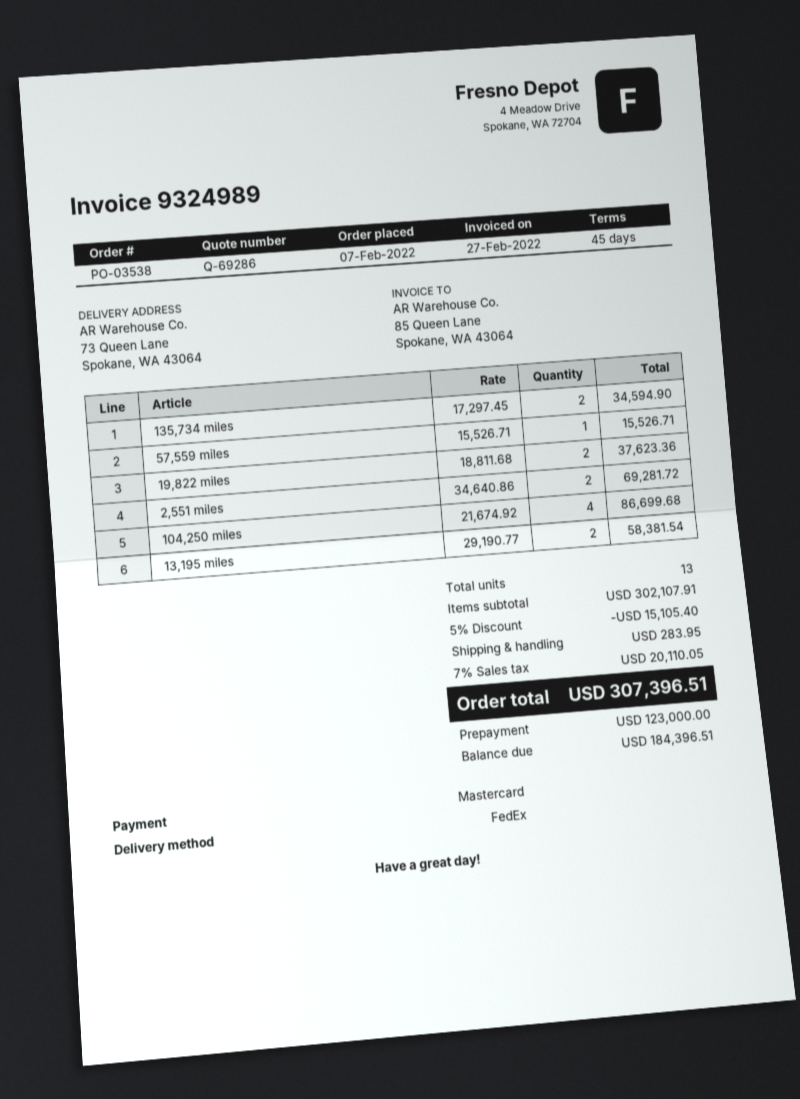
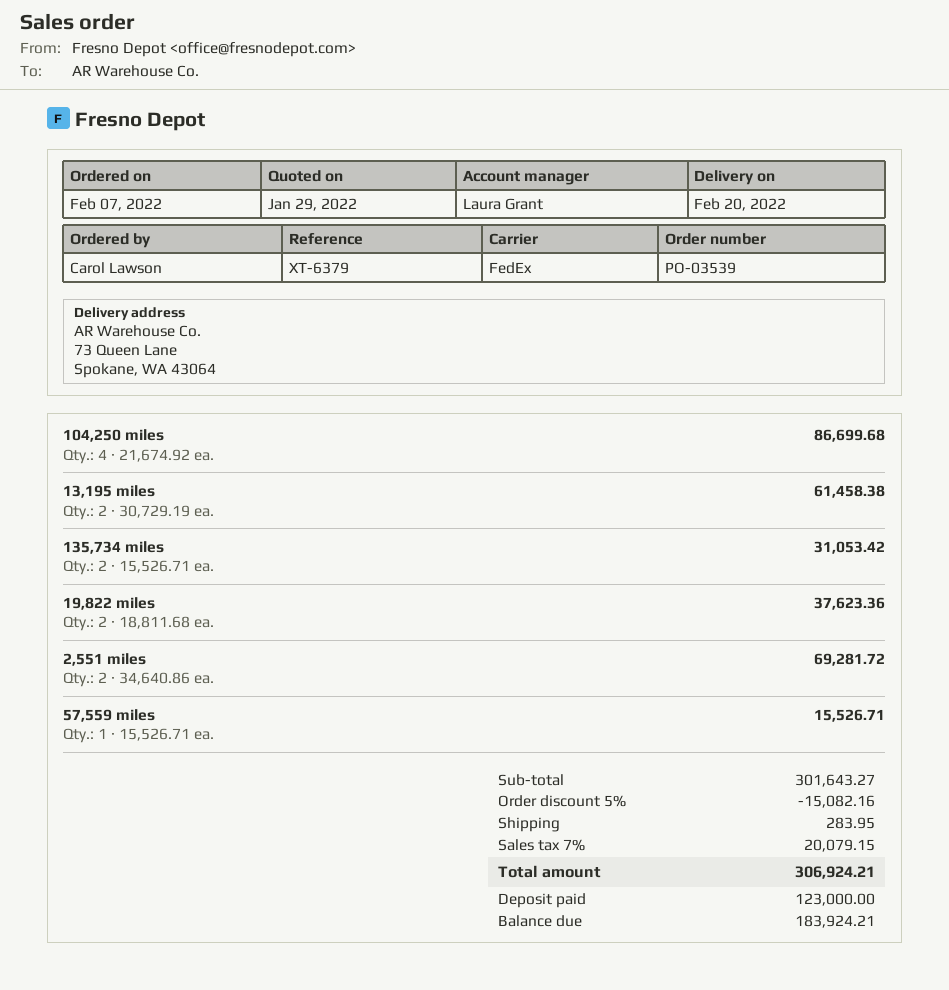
order number: PO-03538 -> PO-03539
135,734 miles: 2 x 17297.45 = 34594.90 -> 2 x 15526.71 = 31053.42
13,195 miles: 2 x 29190.77 = 58381.54 -> 2 x 30729.19 = 61458.38
subtotal: 302107.91 -> 301643.27
discount: 5% = 15105.40 -> 5% = 15082.16
tax: 7% = 20110.05 -> 7% = 20079.15
total: 307396.51 -> 306924.21
balance: 184396.51 -> 183924.21

